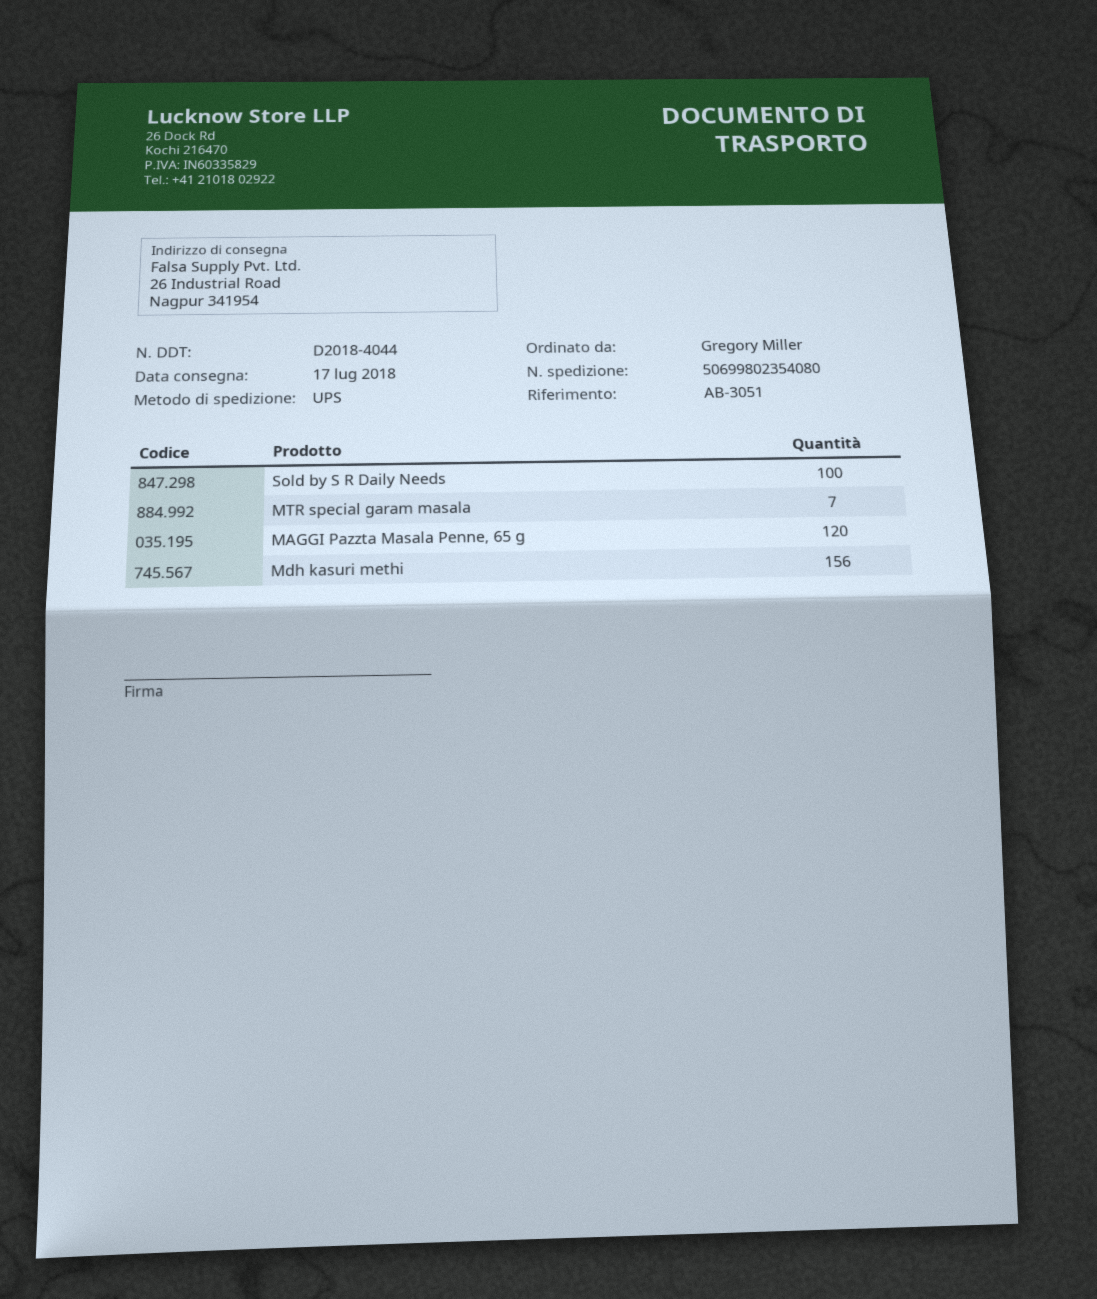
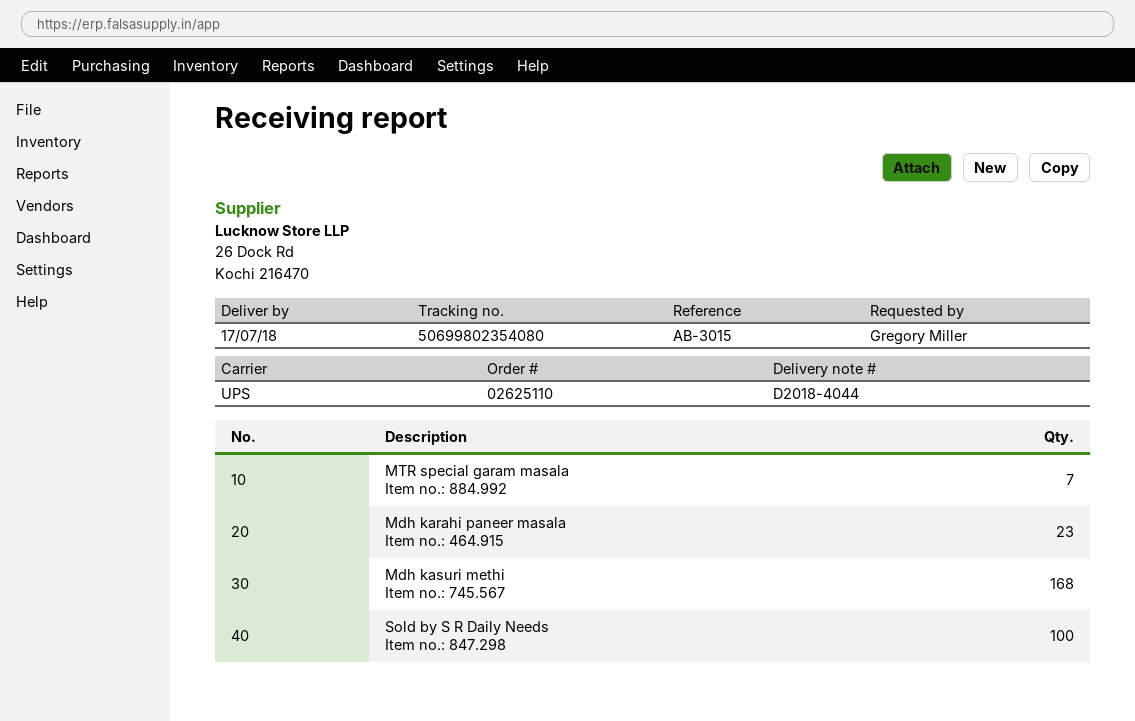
reference: AB-3051 -> AB-3015
MAGGI Pazzta Masala Penne, 65 g: 120 -> none
Mdh kasuri methi: 156 -> 168
Mdh karahi paneer masala: none -> 23

